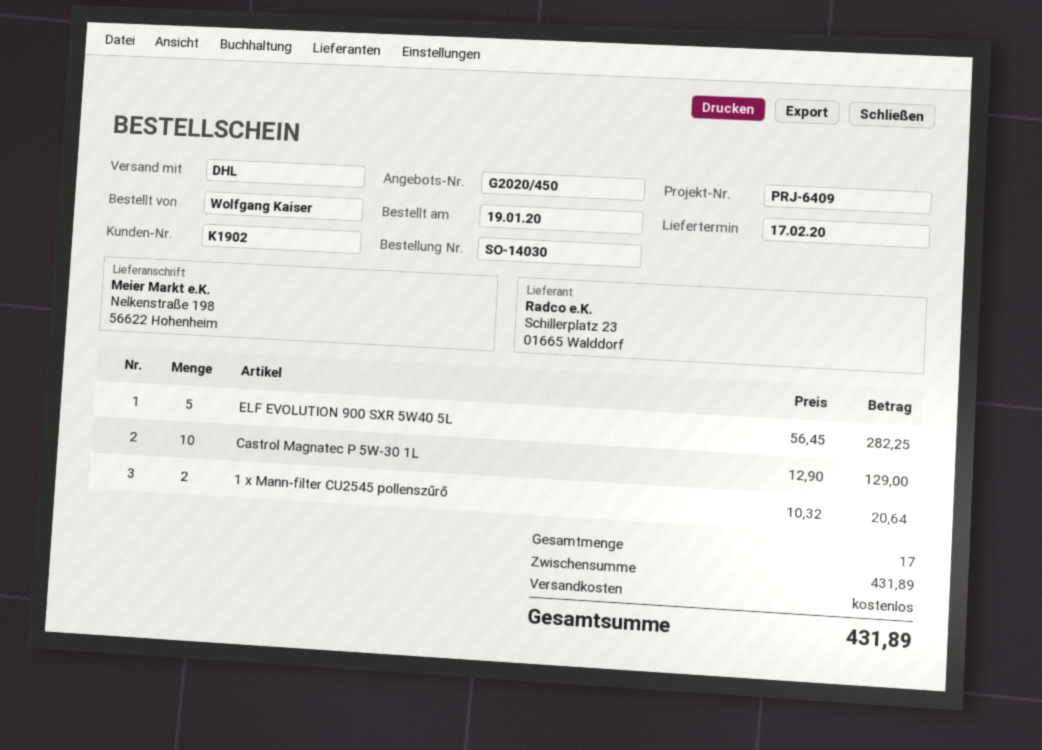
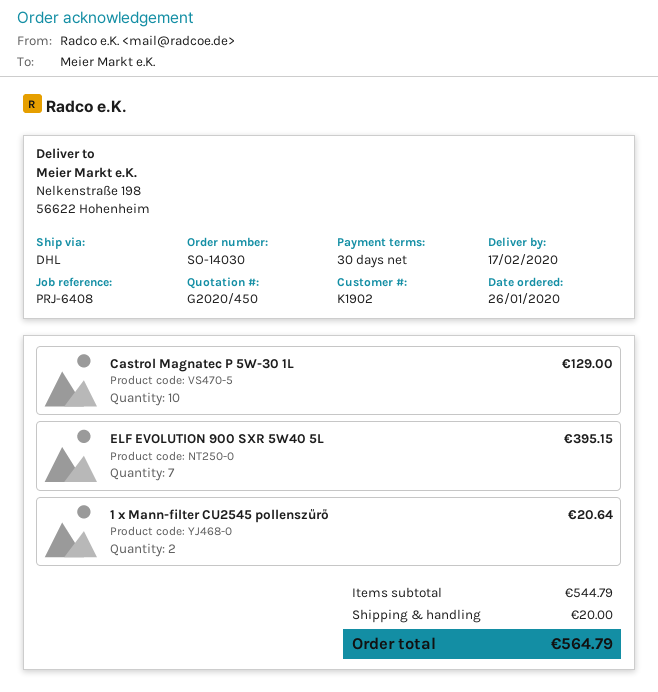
order date: 2020-01-19 -> 2020-01-26
reference: PRJ-6409 -> PRJ-6408
ELF EVOLUTION 900 SXR 5W40 5L: 5 for 282.25 -> 7 for 395.15
subtotal: 431.89 -> 544.79
shipping: 0.00 -> 20.00
total: 431.89 -> 564.79

